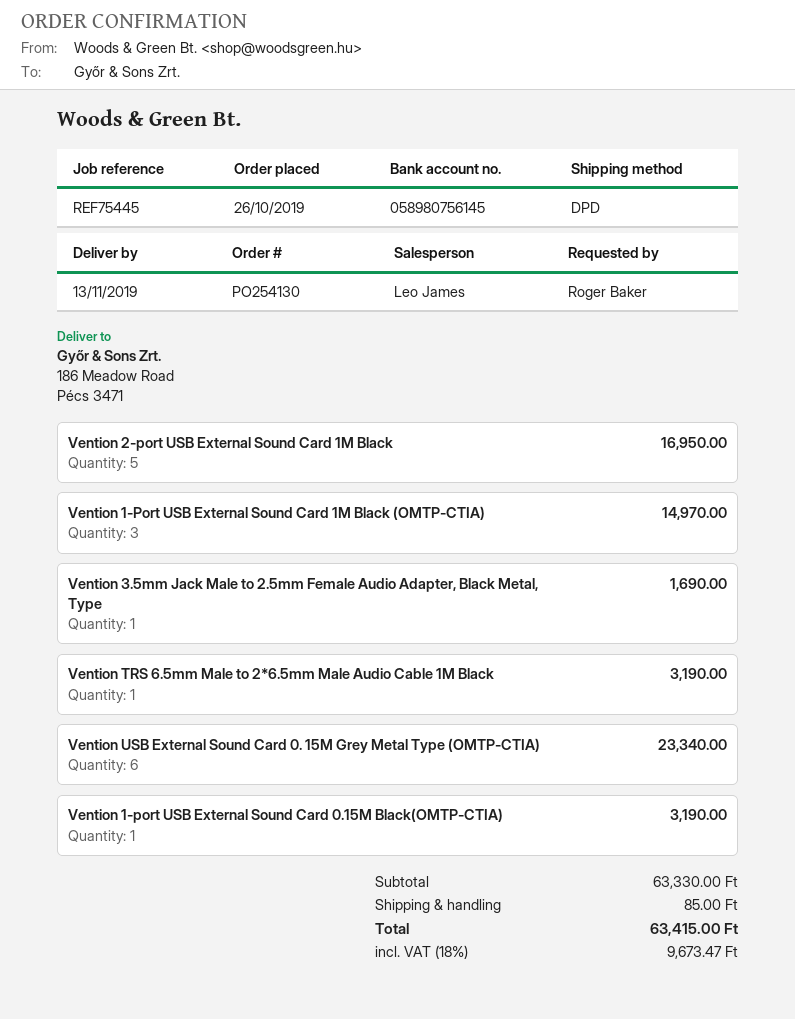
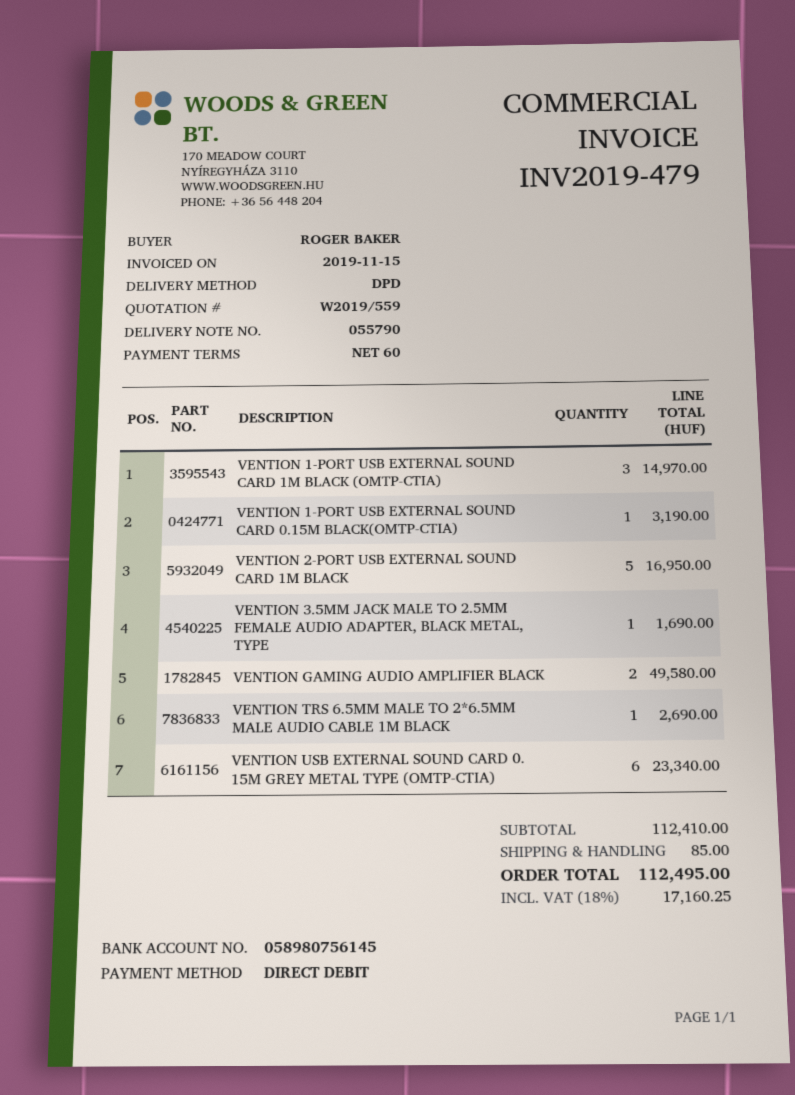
Vention TRS 6.5mm Male to 2*6.5mm Male Audio Cable 1M Black: 1 for 3190.00 -> 1 for 2690.00
VENTION GAMING AUDIO AMPLIFIER BLACK: none -> 2 for 49580.00
subtotal: 63330.00 -> 112410.00
tax: 18% = 9673.47 -> 18% = 17160.25
total: 63415.00 -> 112495.00

